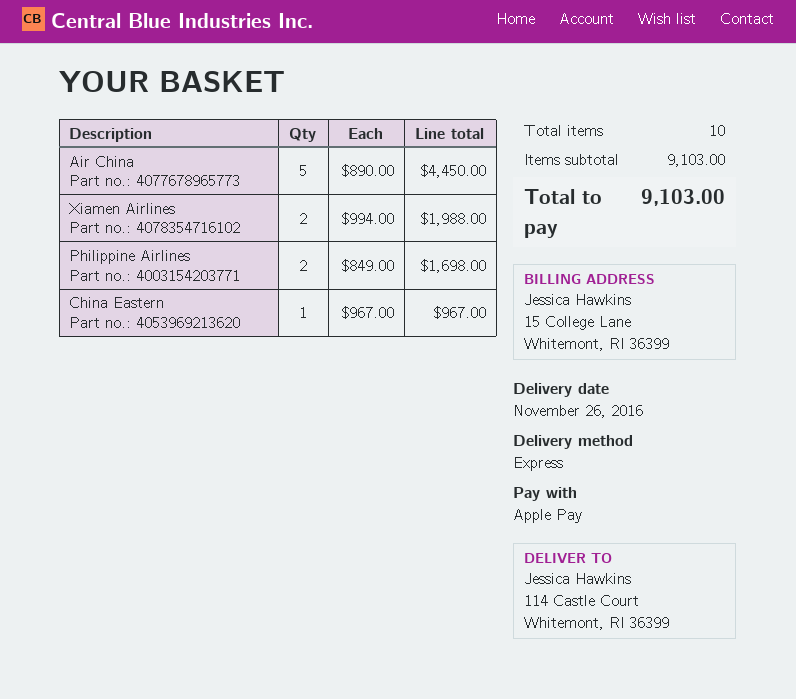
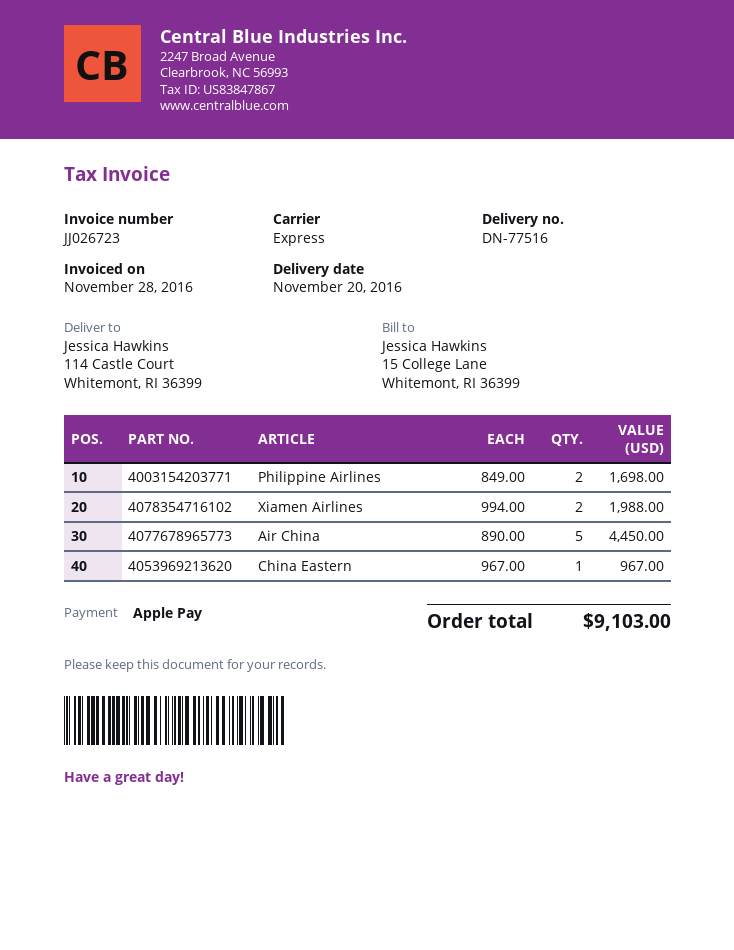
delivery date: 2016-11-26 -> 2016-11-20

